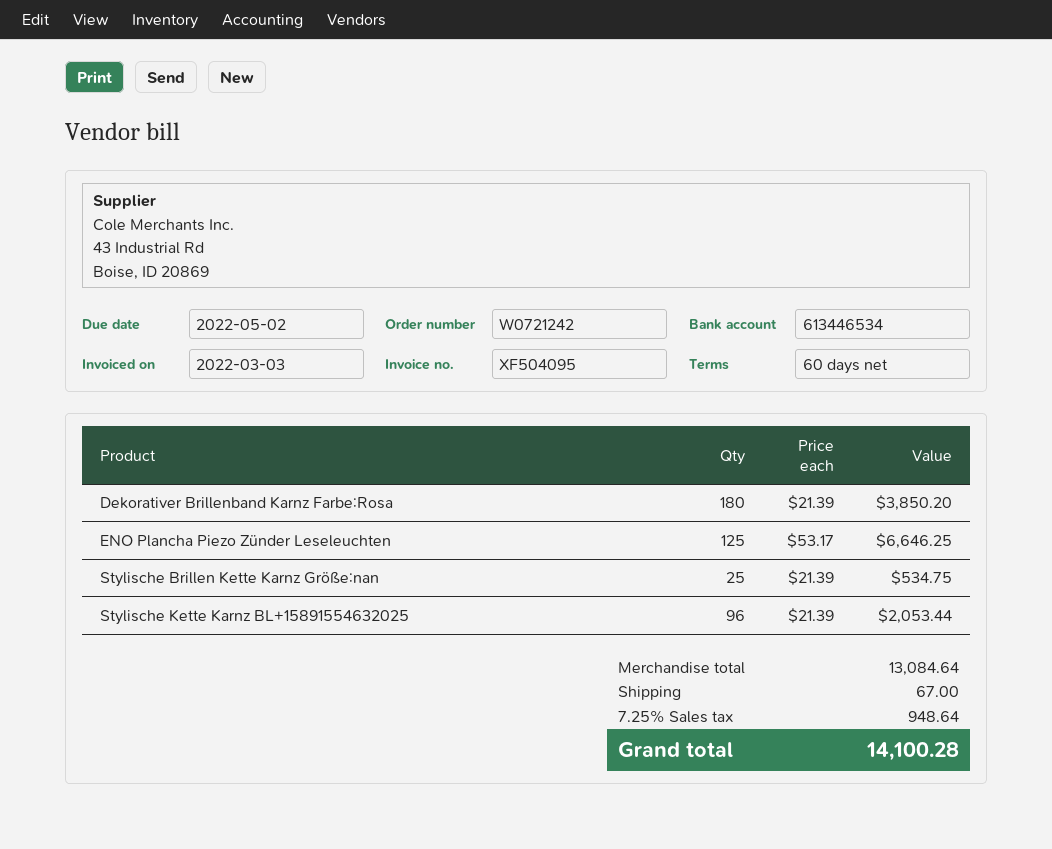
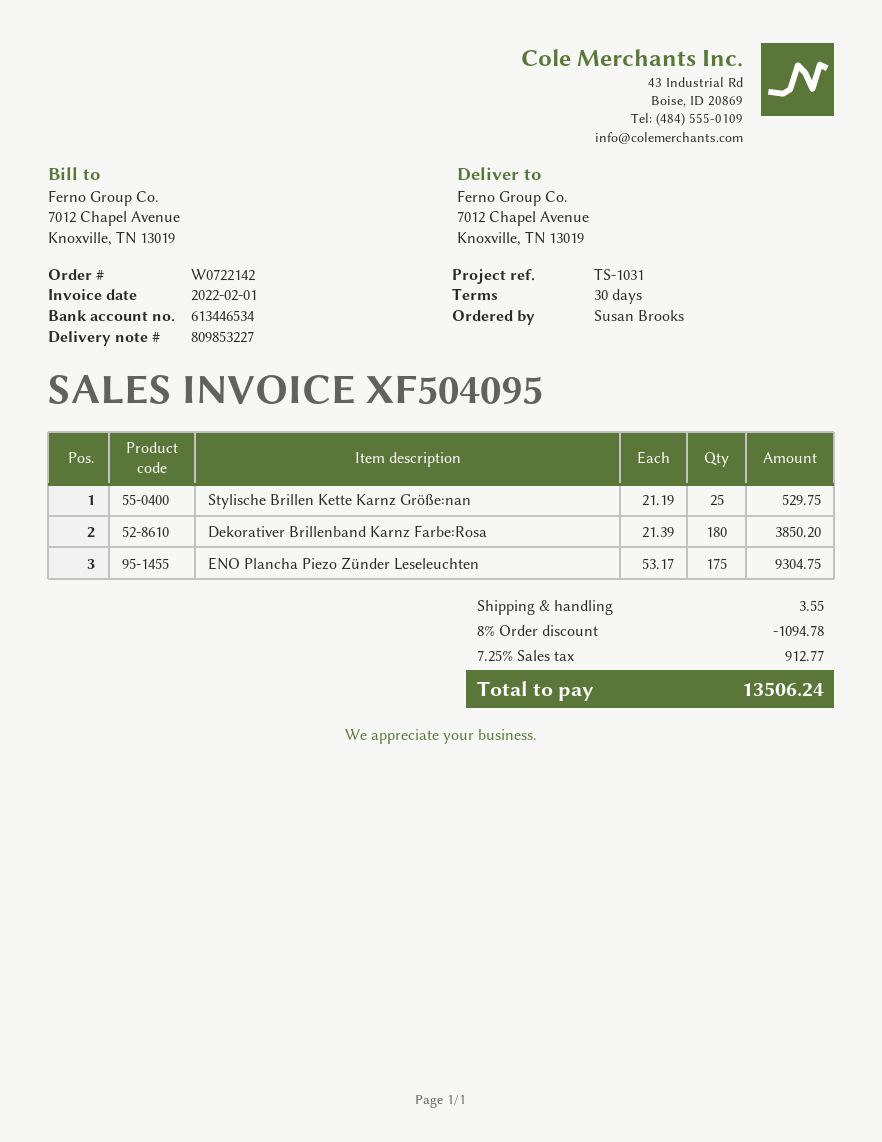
order number: W0721242 -> W0722142
invoice date: 2022-03-03 -> 2022-02-01
payment terms: 60 days -> 30 days
ENO Plancha Piezo Zünder Leseleuchten: 125 x 53.17 = 6646.25 -> 175 x 53.17 = 9304.75
Stylische Brillen Kette Karnz Größe:nan: 25 x 21.39 = 534.75 -> 25 x 21.19 = 529.75
Stylische Kette Karnz BL+15891554632025: 96 x 21.39 = 2053.44 -> none
discount: none -> 8% = 1094.78
shipping: 67.00 -> 3.55
tax: 7.25% = 948.64 -> 7.25% = 912.77
total: 14100.28 -> 13506.24

